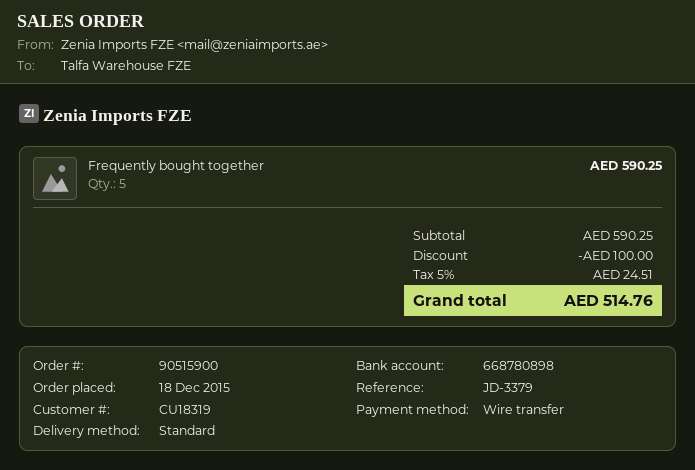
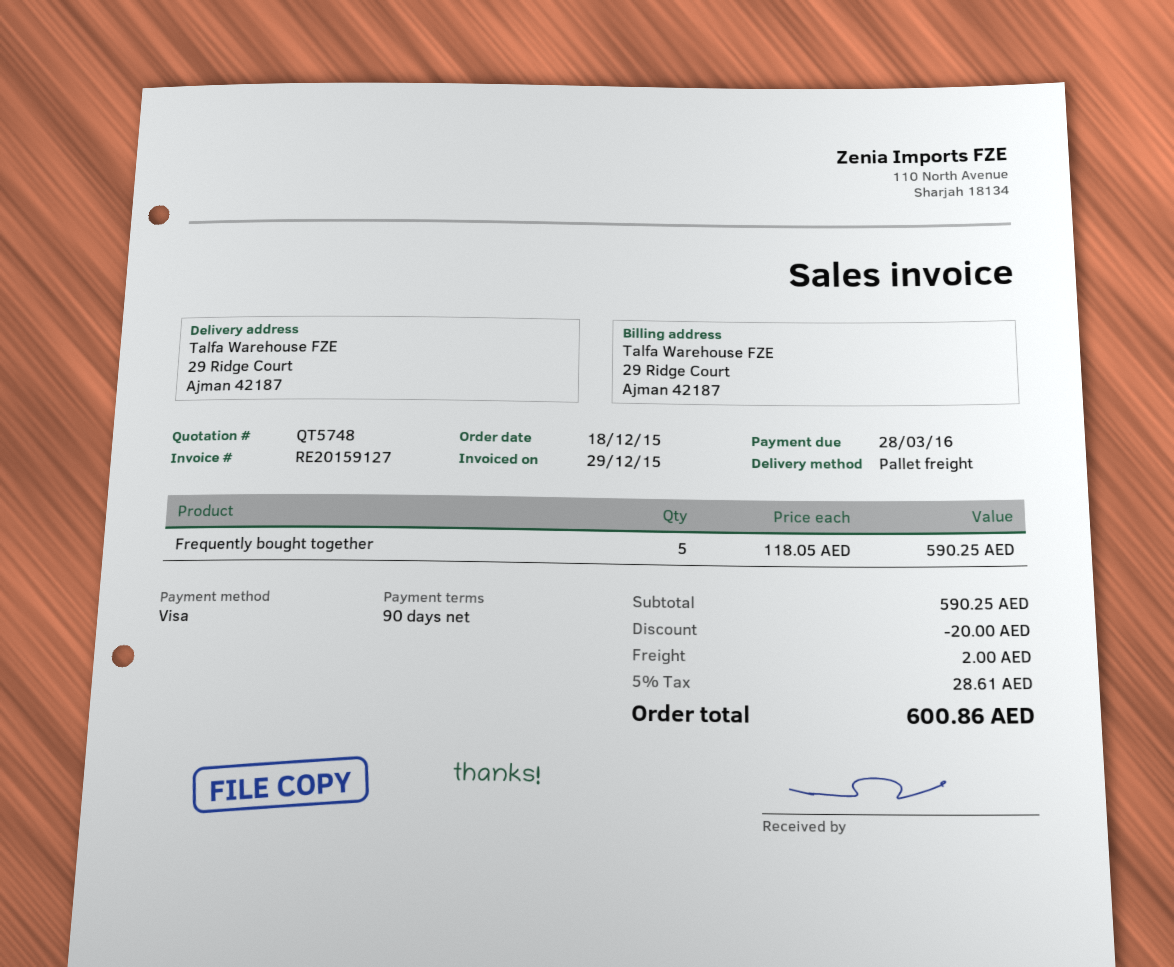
payment method: bank transfer -> Visa
shipping method: standard -> pallet freight
discount: 100.00 -> 20.00
shipping: none -> 2.00
tax: 5% = 24.51 -> 5% = 28.61
total: 514.76 -> 600.86

